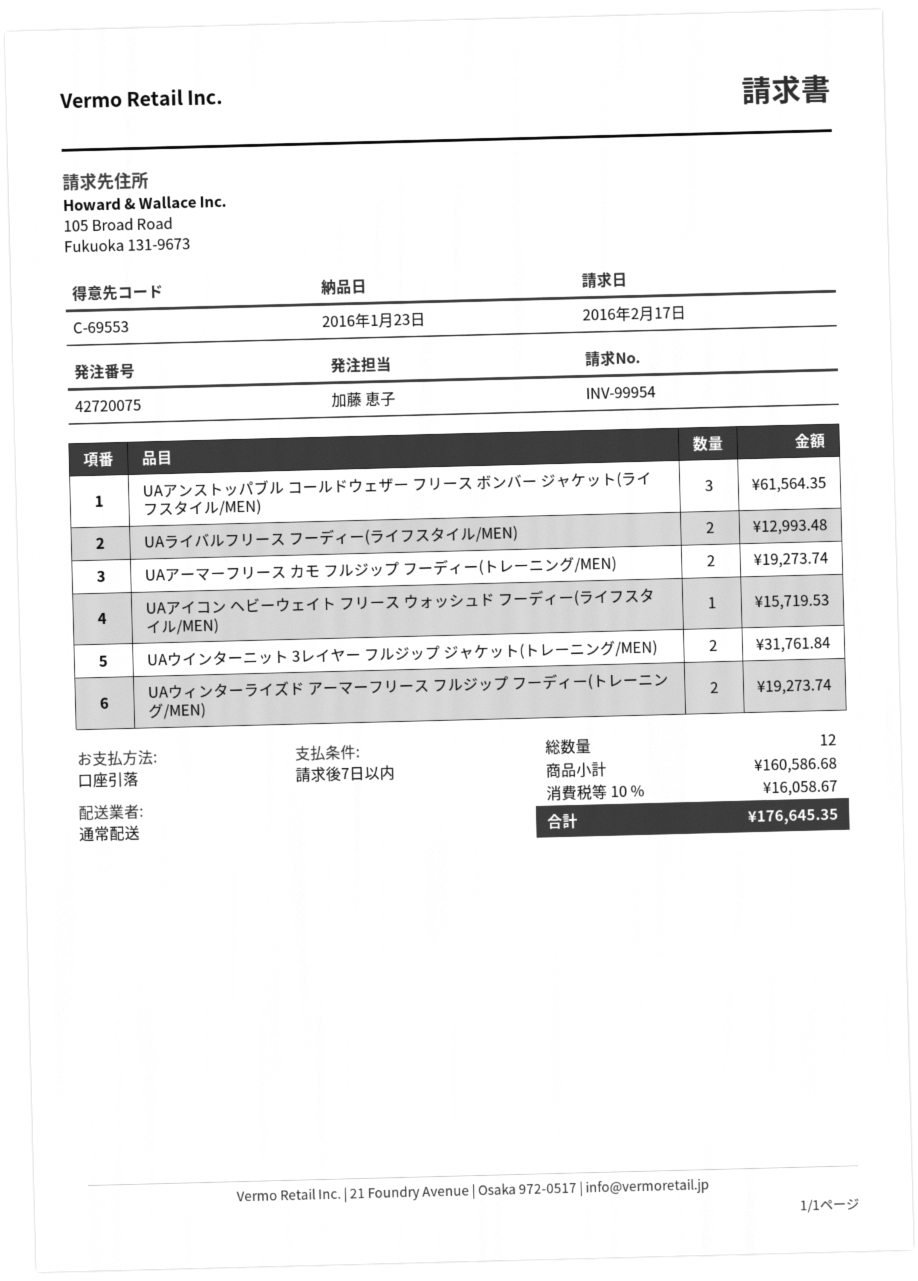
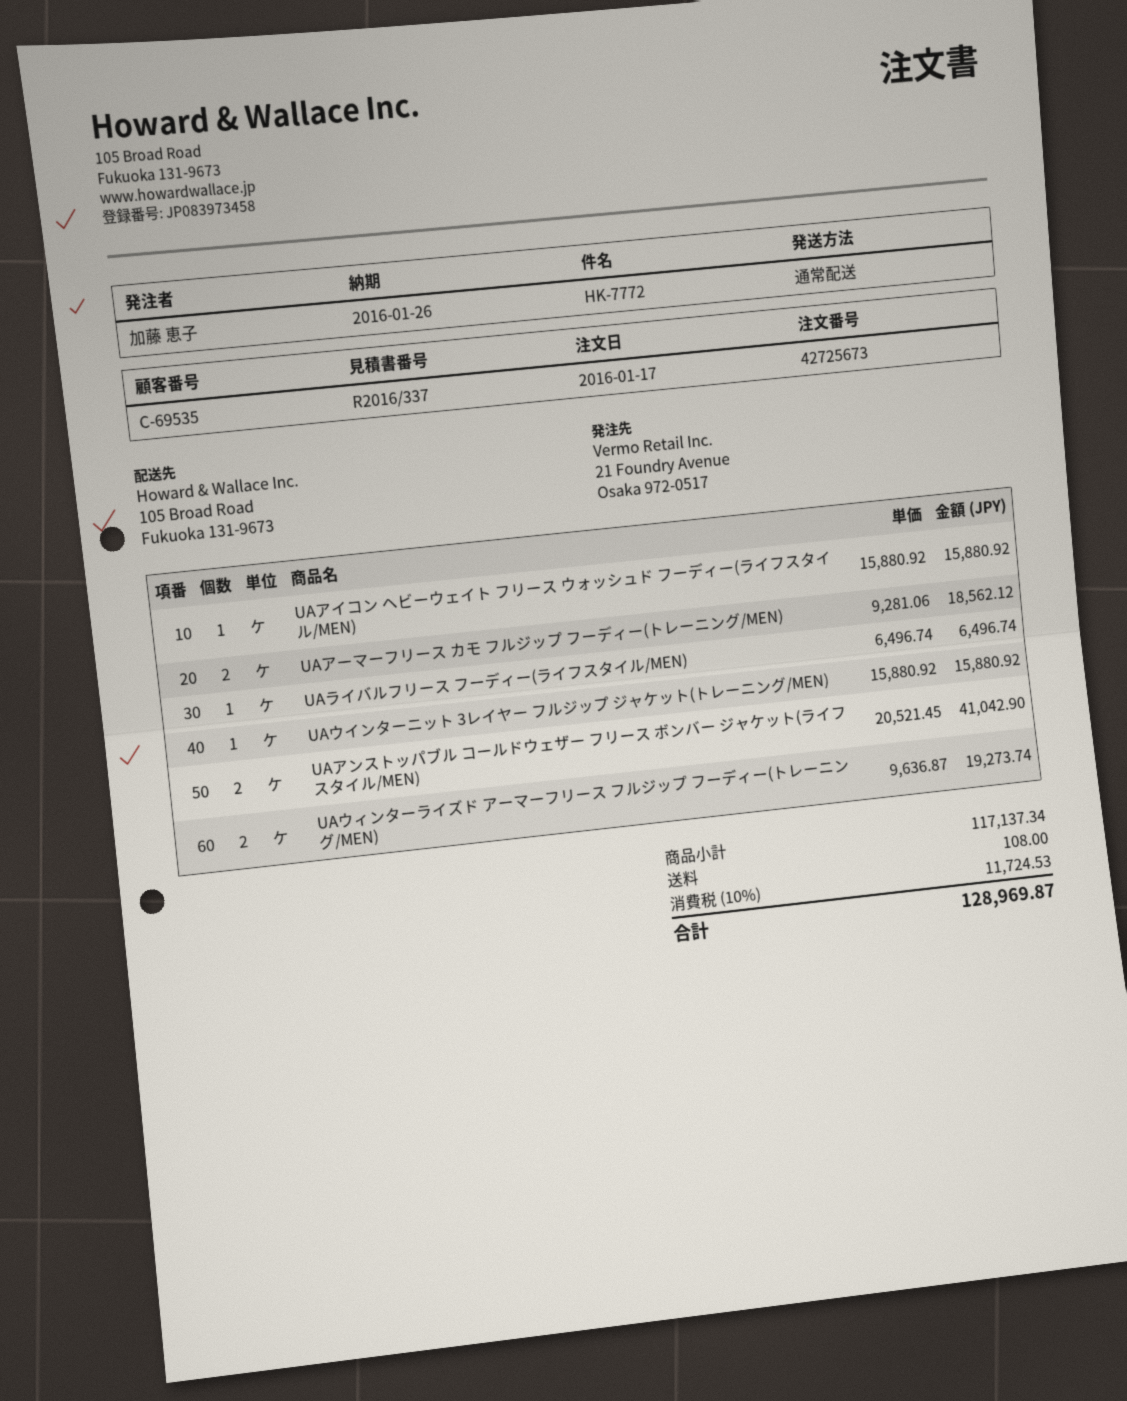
order number: 42720075 -> 42725673
delivery date: 2016-01-23 -> 2016-01-26
customer number: C-69553 -> C-69535
UAアンストッパブル コールドウェザー フリース ボンバー ジャケット(ライフスタイル/MEN): 3 for 61564.35 -> 2 for 41042.90
UAライバルフリース フーディー(ライフスタイル/MEN): 2 for 12993.48 -> 1 for 6496.74
UAアーマーフリース カモ フルジップ フーディー(トレーニング/MEN): 2 for 19273.74 -> 2 for 18562.12
UAアイコン ヘビーウェイト フリース ウォッシュド フーディー(ライフスタイル/MEN): 1 for 15719.53 -> 1 for 15880.92
UAウインターニット 3レイヤー フルジップ ジャケット(トレーニング/MEN): 2 for 31761.84 -> 1 for 15880.92
subtotal: 160586.68 -> 117137.34
shipping: none -> 108.00
tax: 10% = 16058.67 -> 10% = 11724.53
total: 176645.35 -> 128969.87

